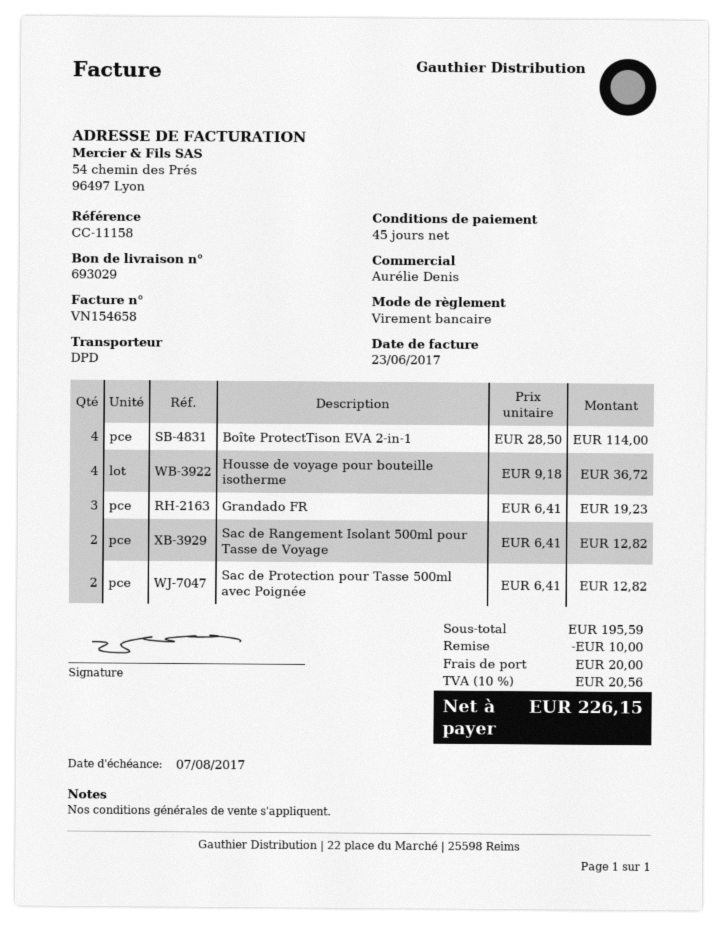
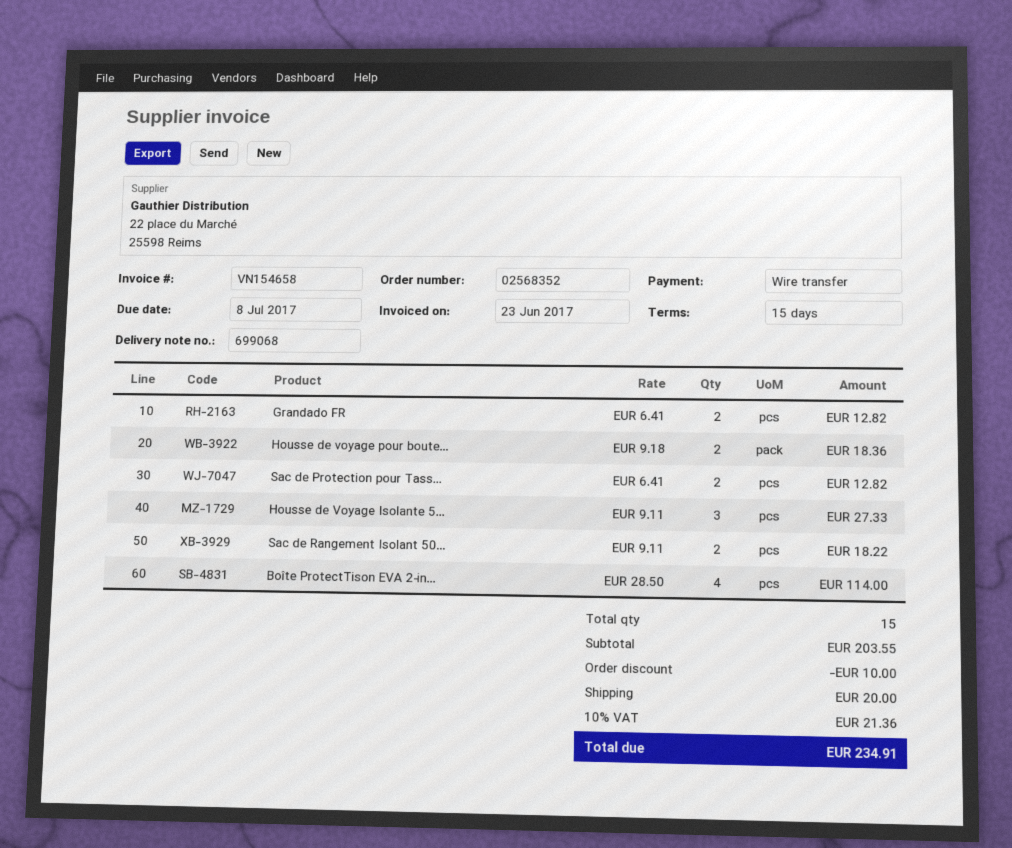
delivery note number: 693029 -> 699068
payment terms: 45 days -> 15 days
due date: 2017-08-07 -> 2017-07-08
Housse de voyage pour bouteille isotherme: 4 x 9.18 = 36.72 -> 2 x 9.18 = 18.36
Grandado FR: 3 x 6.41 = 19.23 -> 2 x 6.41 = 12.82
Sac de Rangement Isolant 500ml pour Tasse de Voyage: 2 x 6.41 = 12.82 -> 2 x 9.11 = 18.22
Housse de Voyage Isolante 5...: none -> 3 x 9.11 = 27.33
subtotal: 195.59 -> 203.55
tax: 10% = 20.56 -> 10% = 21.36
total: 226.15 -> 234.91

